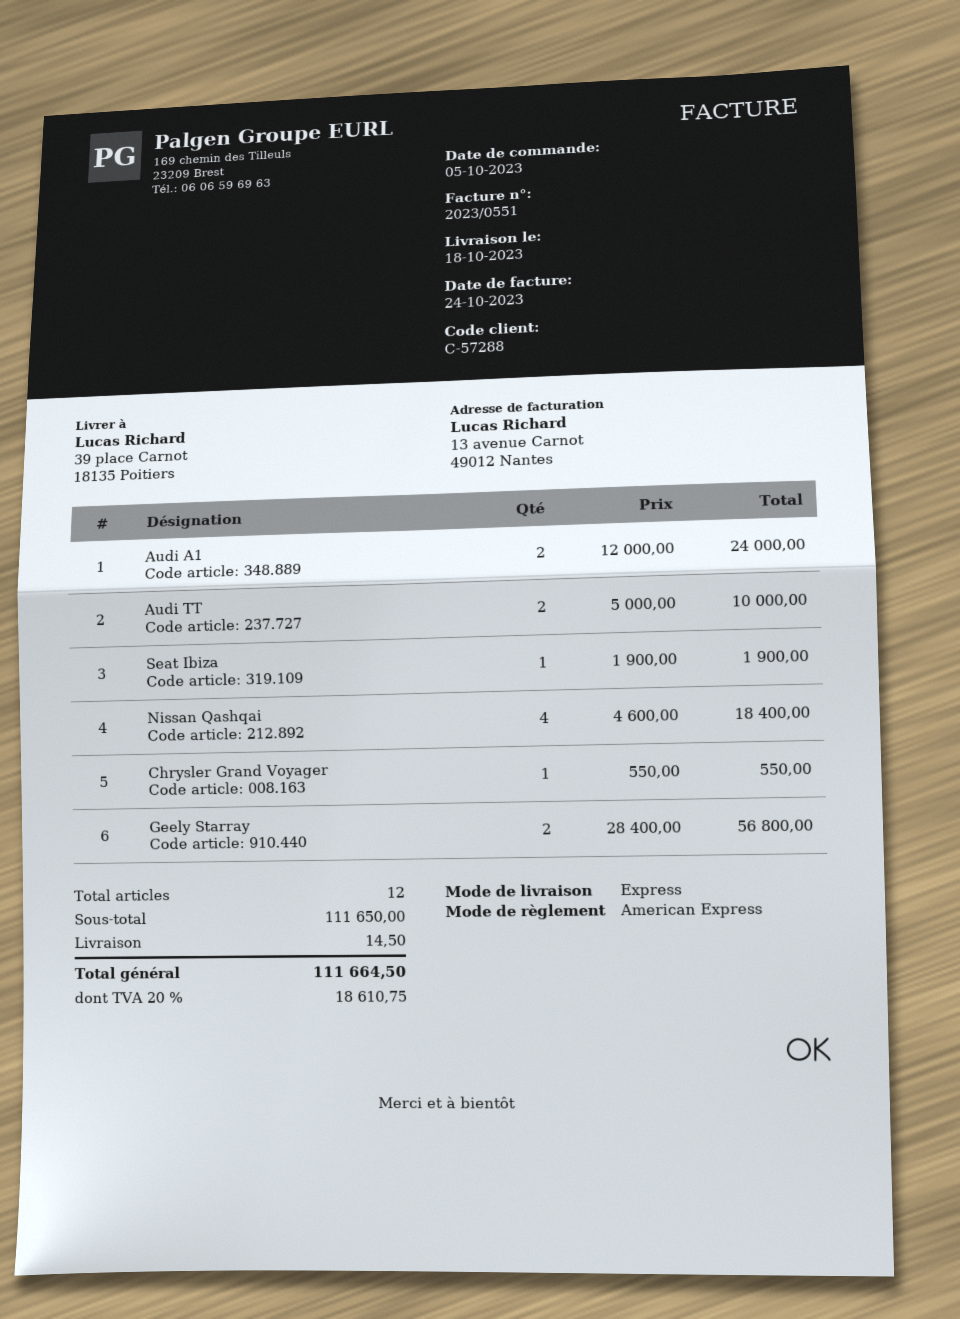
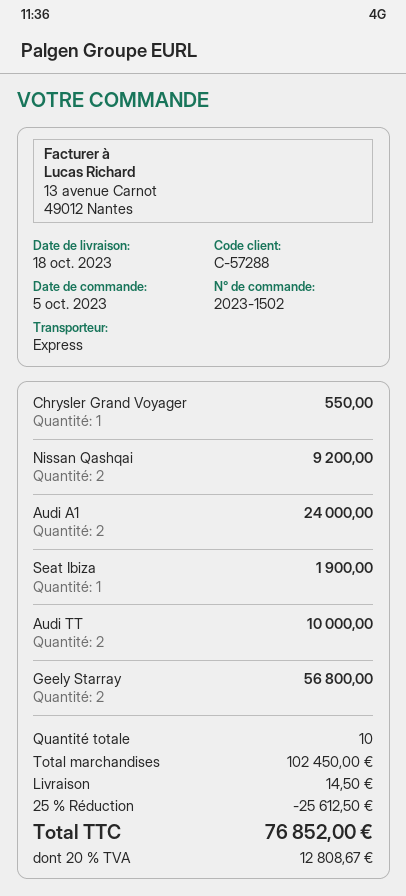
Nissan Qashqai: 4 for 18400.00 -> 2 for 9200.00
total quantity: 12 -> 10
subtotal: 111650.00 -> 102450.00
discount: none -> 25% = 25612.50
tax: 20% = 18610.75 -> 20% = 12808.67
total: 111664.50 -> 76852.00

